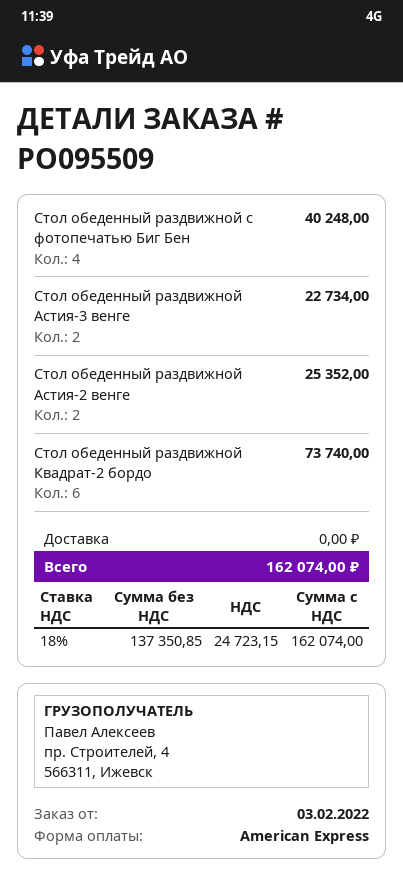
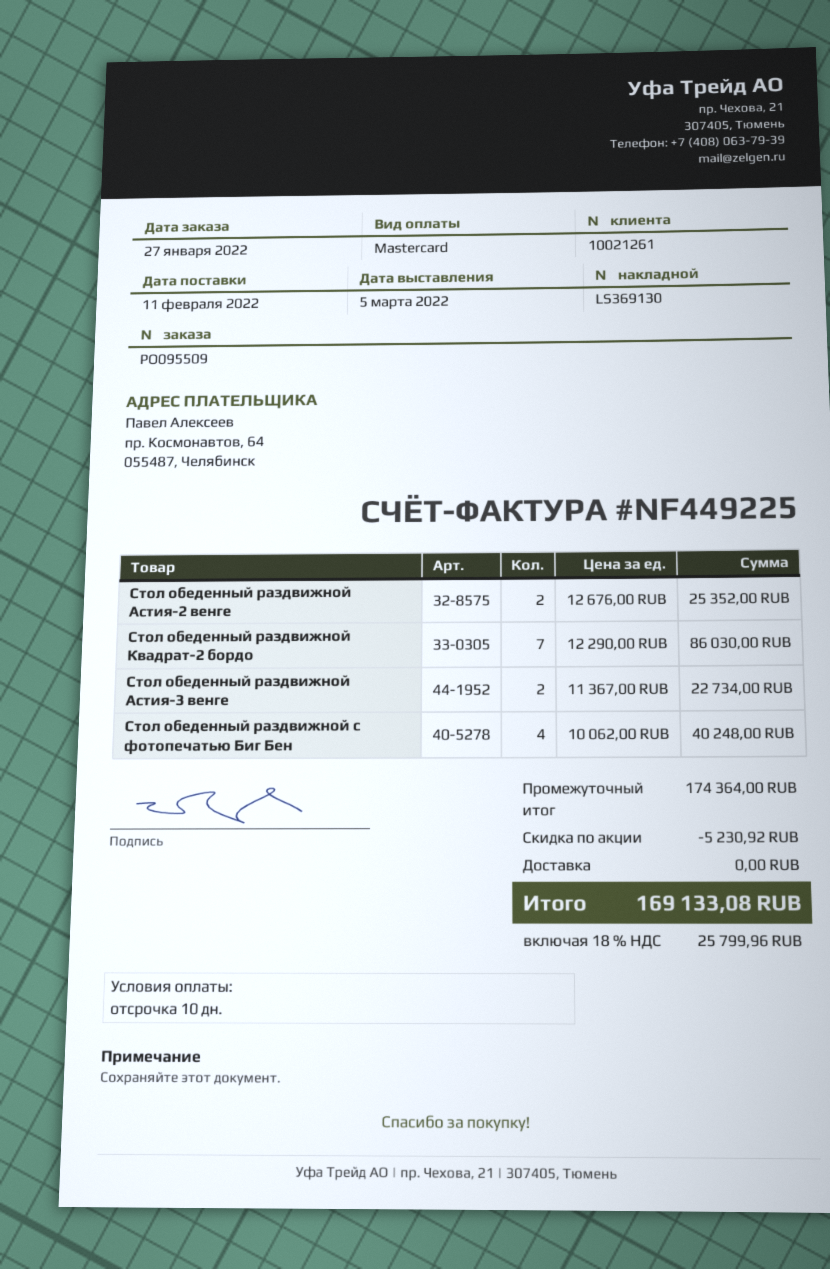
order date: 2022-02-03 -> 2022-01-27
payment method: American Express -> Mastercard
Стол обеденный раздвижной Квадрат-2 бордо: 6 for 73740.00 -> 7 for 86030.00
discount: none -> 5230.92
tax: 18% = 24723.15 -> 18% = 25799.96
total: 162074.00 -> 169133.08

